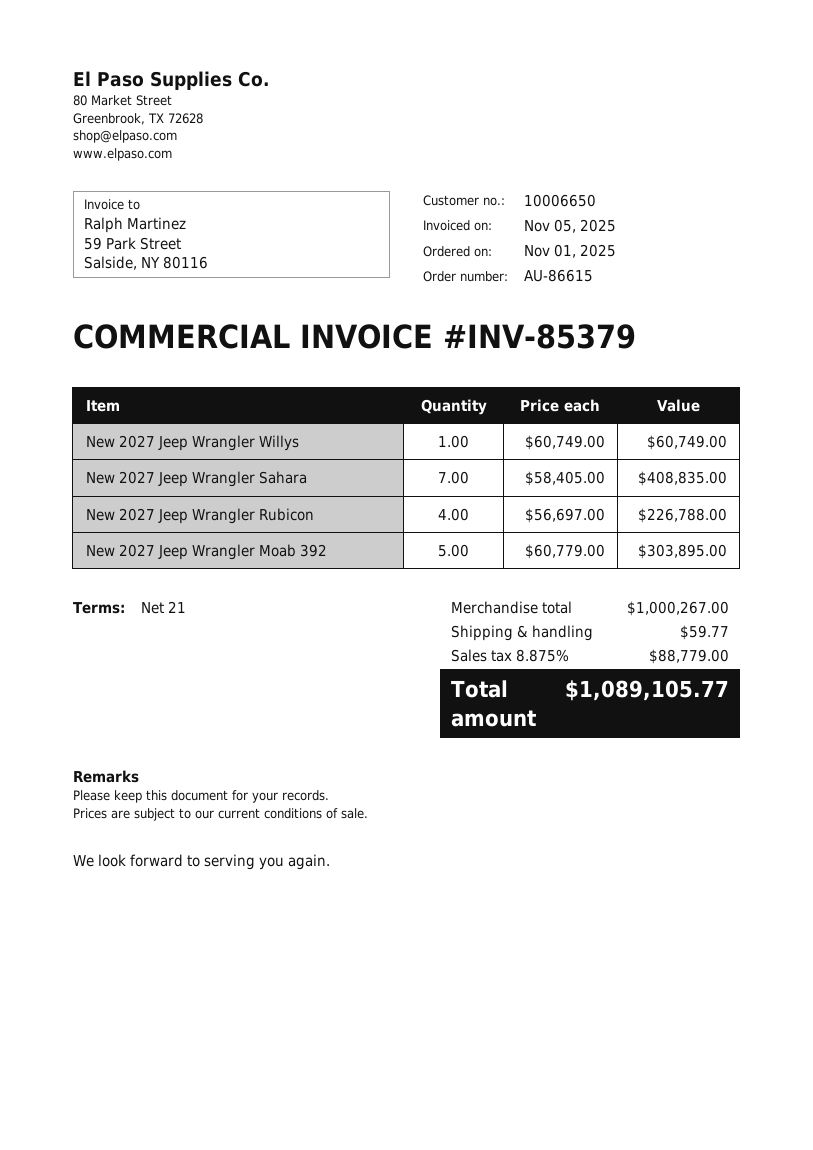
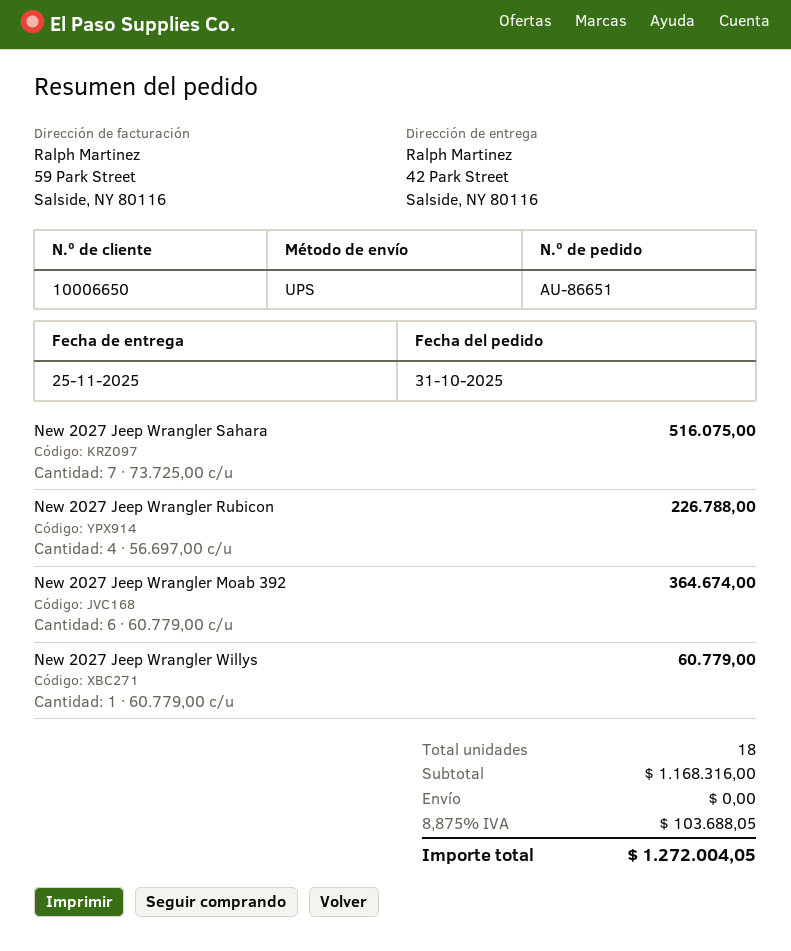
order number: AU-86615 -> AU-86651
order date: 2025-11-01 -> 2025-10-31
New 2027 Jeep Wrangler Willys: 1 x 60749.00 = 60749.00 -> 1 x 60779.00 = 60779.00
New 2027 Jeep Wrangler Sahara: 7 x 58405.00 = 408835.00 -> 7 x 73725.00 = 516075.00
New 2027 Jeep Wrangler Moab 392: 5 x 60779.00 = 303895.00 -> 6 x 60779.00 = 364674.00
subtotal: 1000267.00 -> 1168316.00
shipping: 59.77 -> 0.00
tax: 8.875% = 88779.00 -> 8.875% = 103688.05
total: 1089105.77 -> 1272004.05

